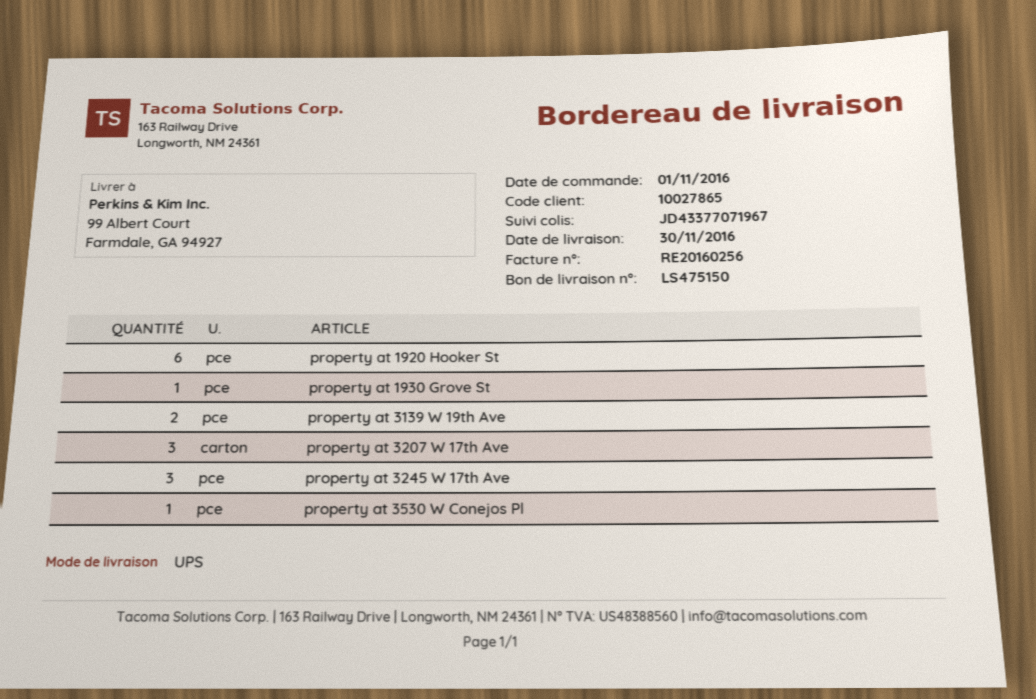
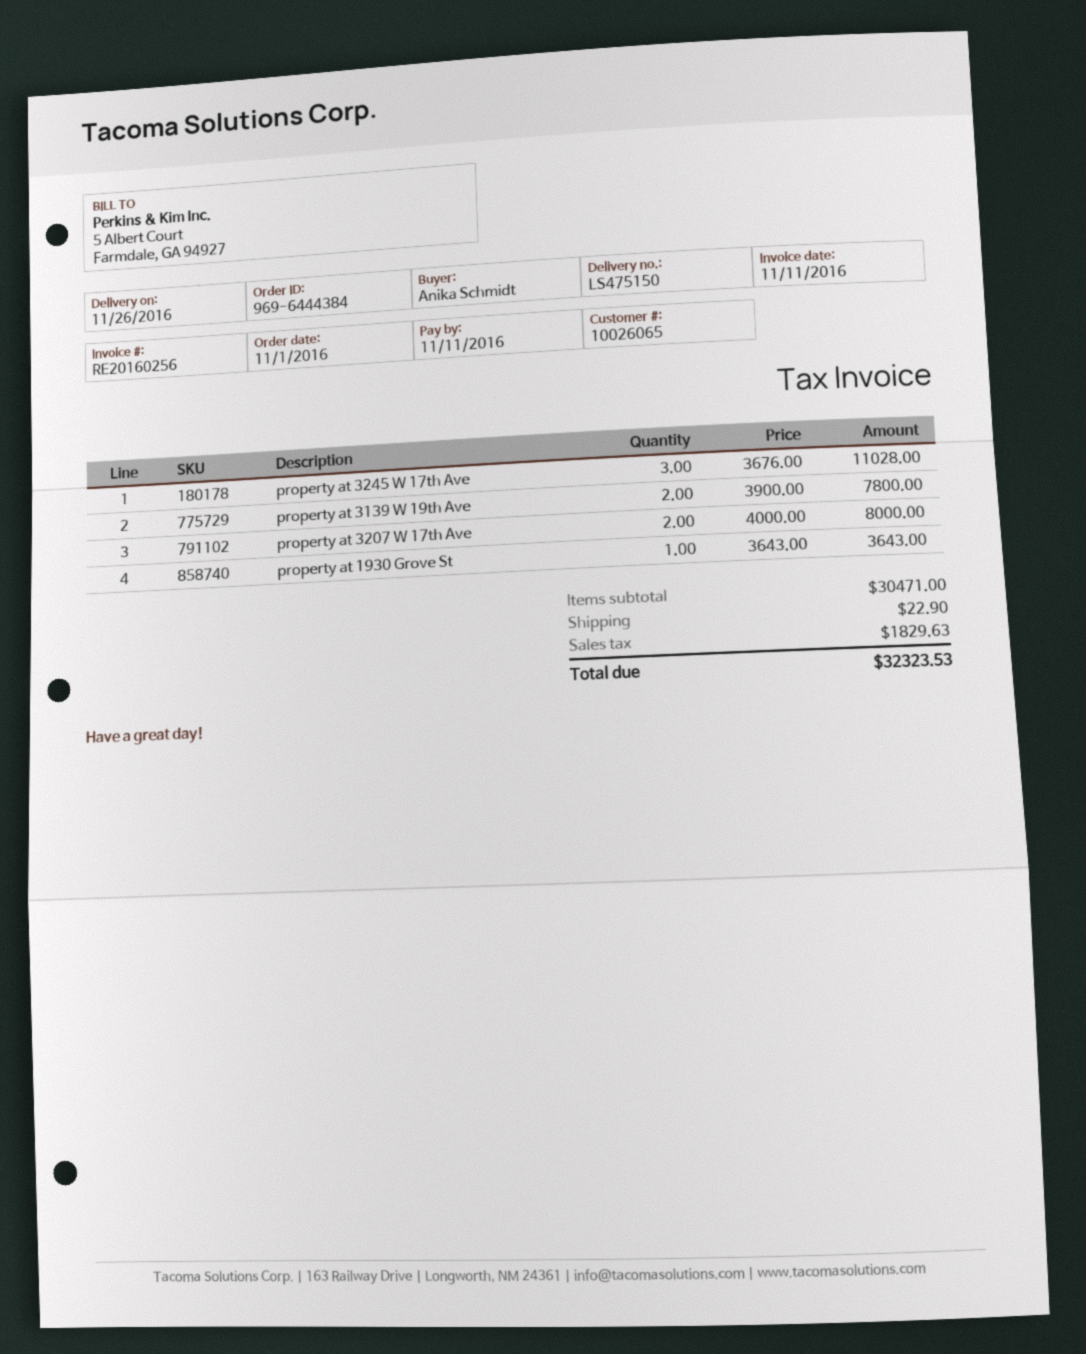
delivery date: 2016-11-30 -> 2016-11-26
customer number: 10027865 -> 10026065
property at 1920 Hooker St: 6 -> none
property at 3207 W 17th Ave: 3 -> 2
property at 3530 W Conejos Pl: 1 -> none

